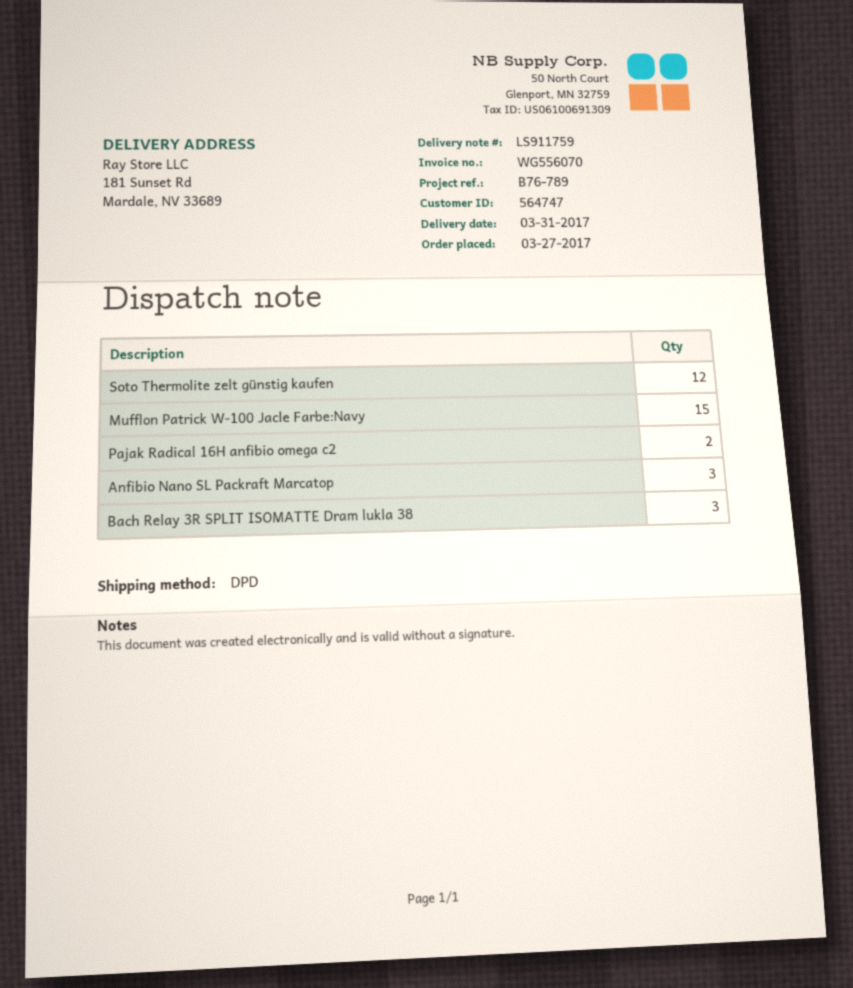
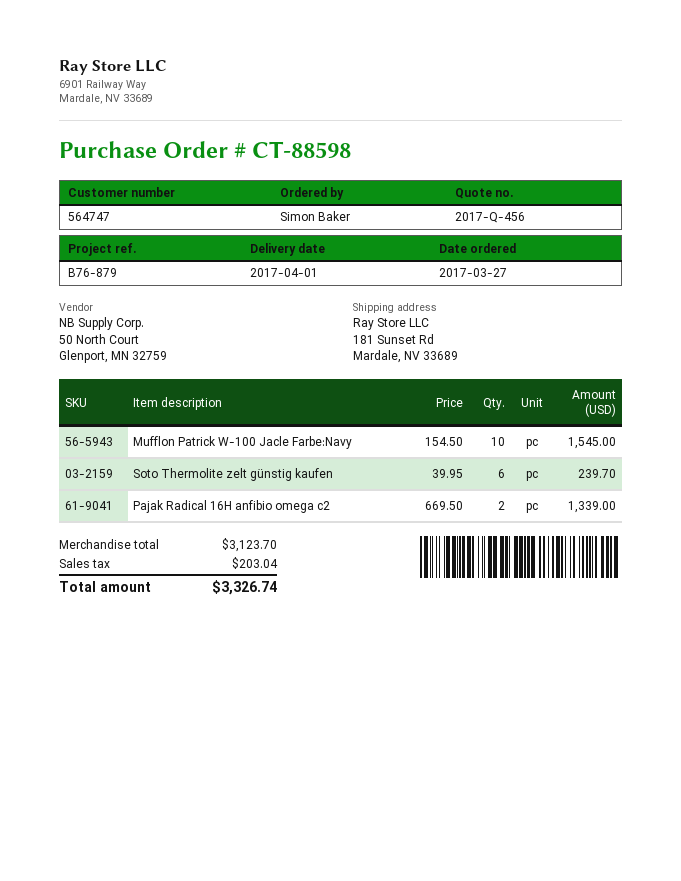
delivery date: 2017-03-31 -> 2017-04-01
reference: B76-789 -> B76-879
Soto Thermolite zelt günstig kaufen: 12 -> 6
Mufflon Patrick W-100 Jacle Farbe:Navy: 15 -> 10
Anfibio Nano SL Packraft Marcatop: 3 -> none
Bach Relay 3R SPLIT ISOMATTE Dram lukla 38: 3 -> none

